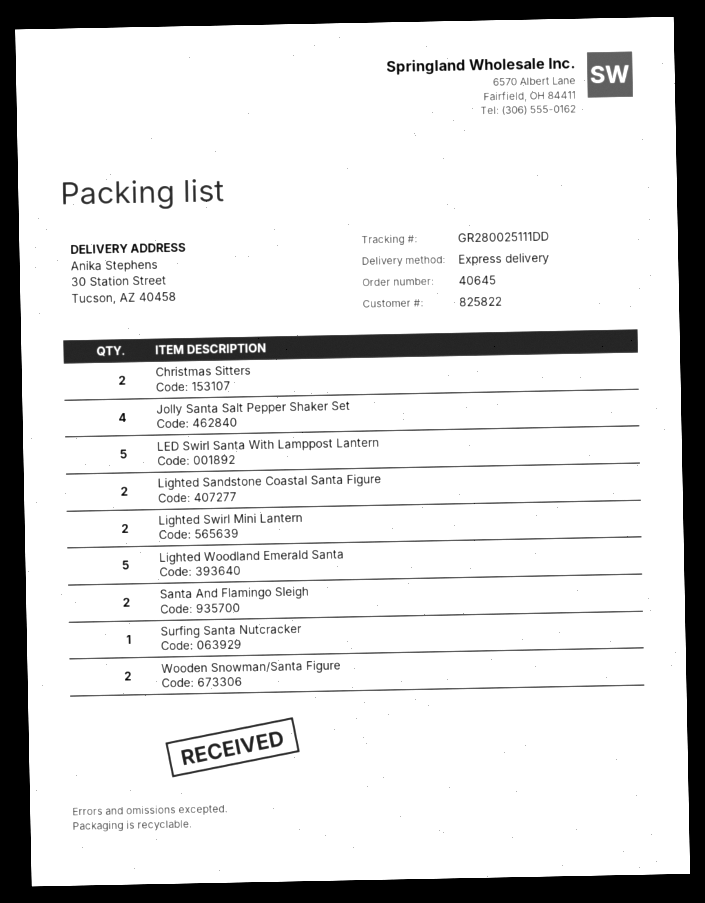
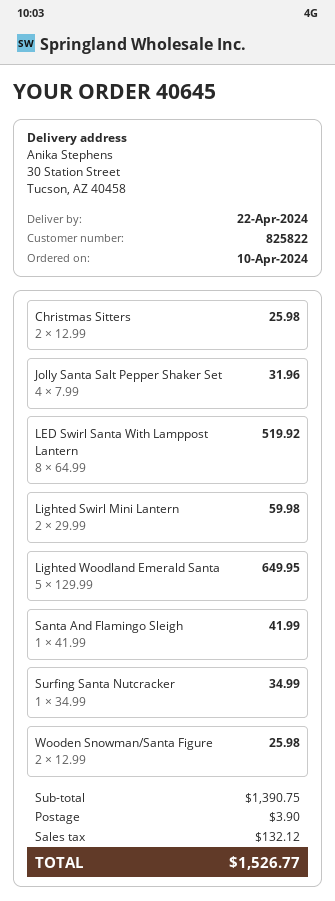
LED Swirl Santa With Lamppost Lantern: 5 -> 8
Lighted Sandstone Coastal Santa Figure: 2 -> none
Santa And Flamingo Sleigh: 2 -> 1

